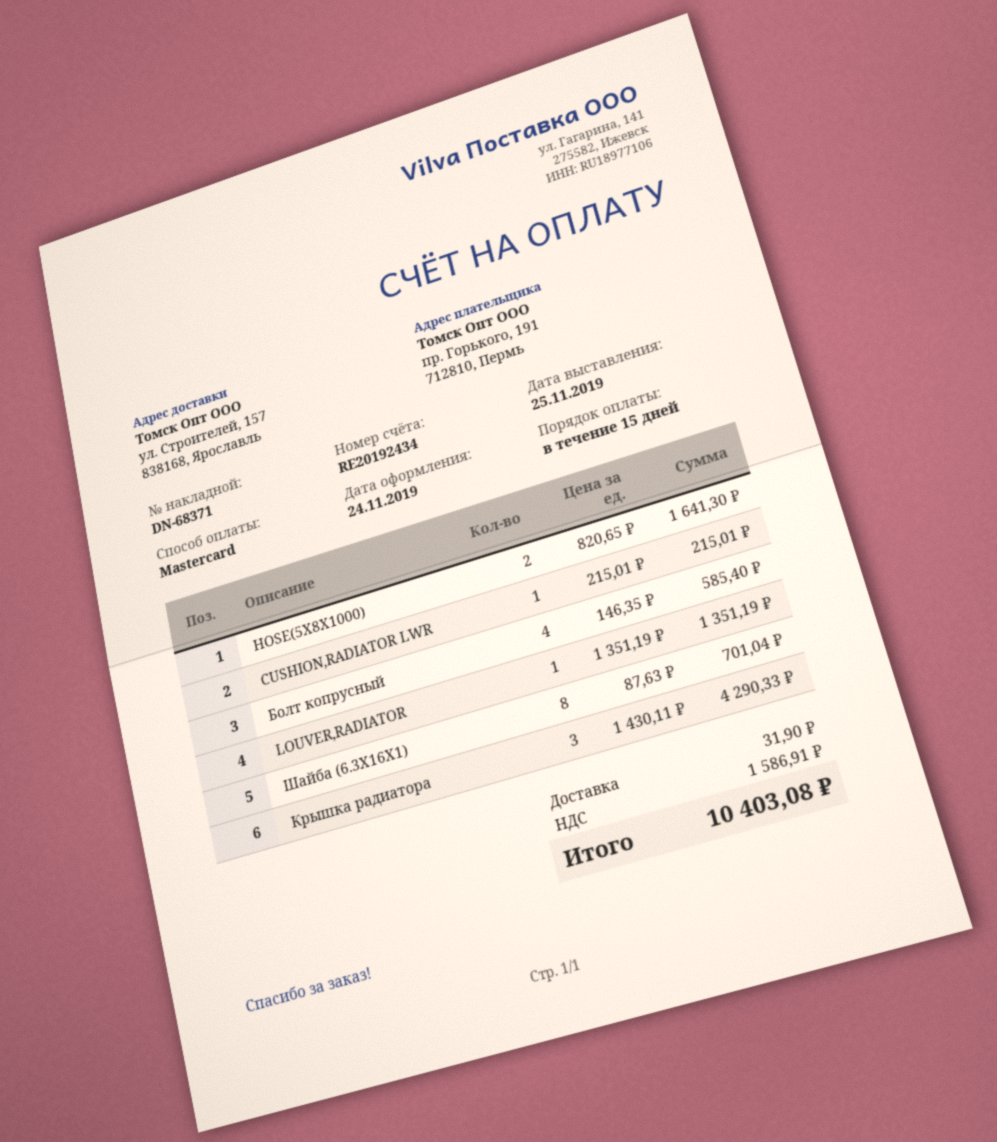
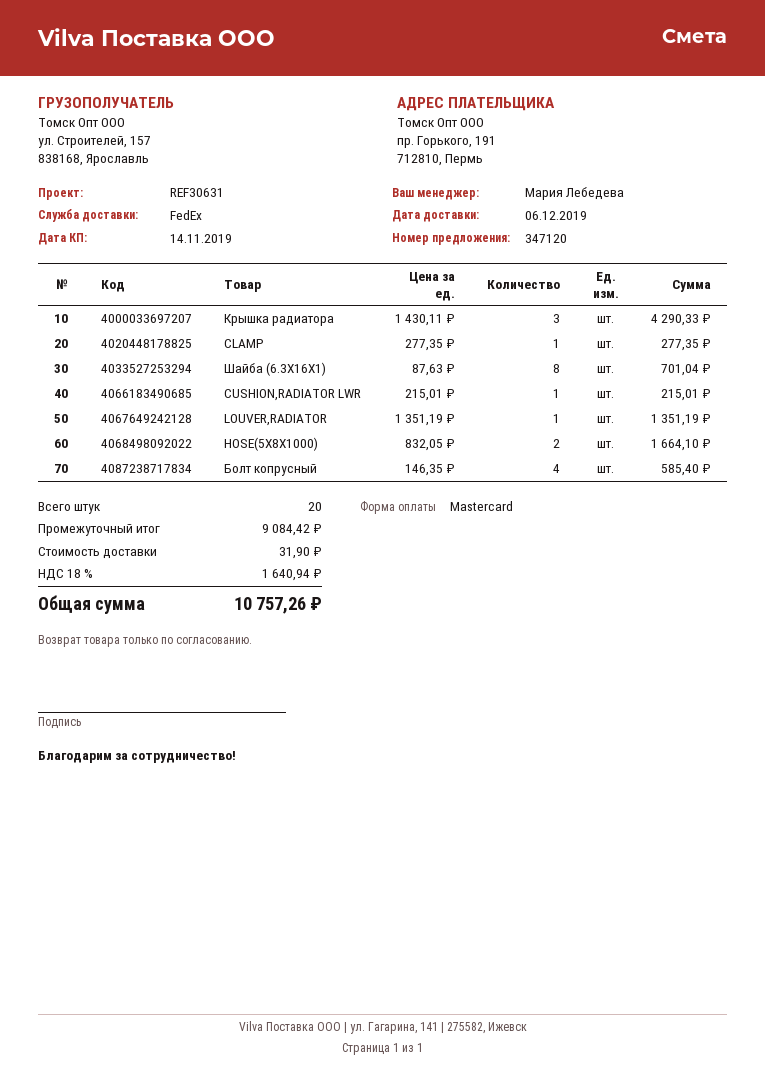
HOSE(5X8X1000): 2 x 820.65 = 1641.30 -> 2 x 832.05 = 1664.10
CLAMP: none -> 1 x 277.35 = 277.35
tax: 1586.91 -> 1640.94
total: 10403.08 -> 10757.26

